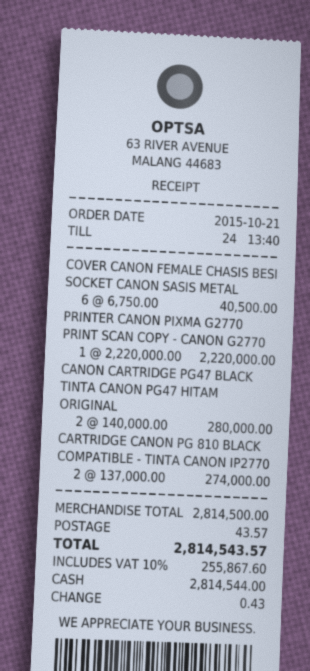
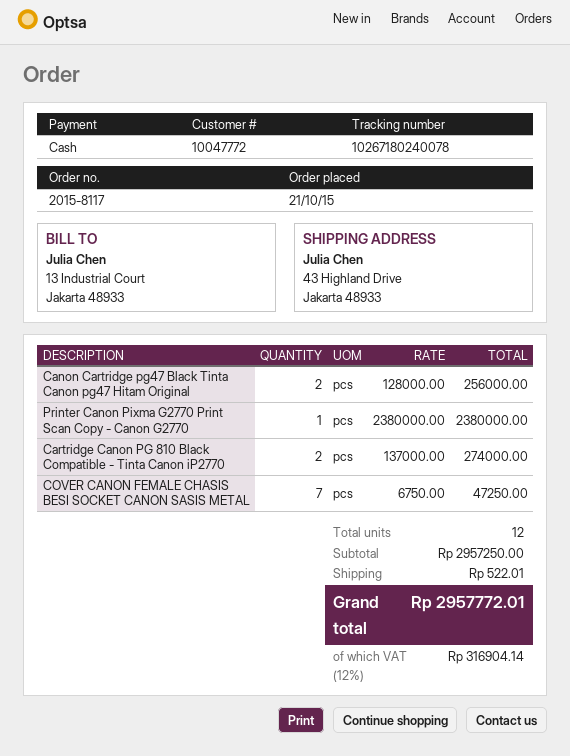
COVER CANON FEMALE CHASIS BESI SOCKET CANON SASIS METAL: 6 x 6750.00 = 40500.00 -> 7 x 6750.00 = 47250.00
PRINTER CANON PIXMA G2770 PRINT SCAN COPY - CANON G2770: 1 x 2220000.00 = 2220000.00 -> 1 x 2380000.00 = 2380000.00
CANON CARTRIDGE PG47 BLACK TINTA CANON PG47 HITAM ORIGINAL: 2 x 140000.00 = 280000.00 -> 2 x 128000.00 = 256000.00
subtotal: 2814500.00 -> 2957250.00
shipping: 43.57 -> 522.01
tax: 10% = 255867.60 -> 12% = 316904.14
total: 2814543.57 -> 2957772.01

